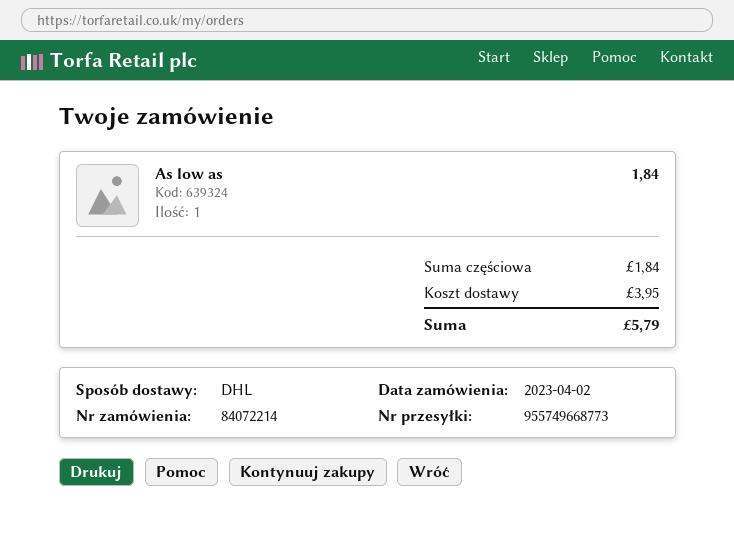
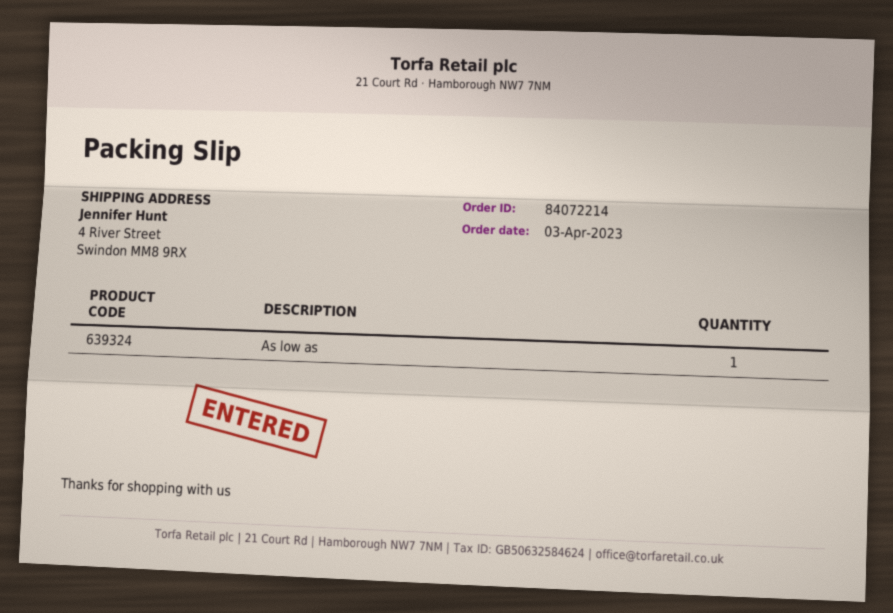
order date: 2023-04-02 -> 2023-04-03

